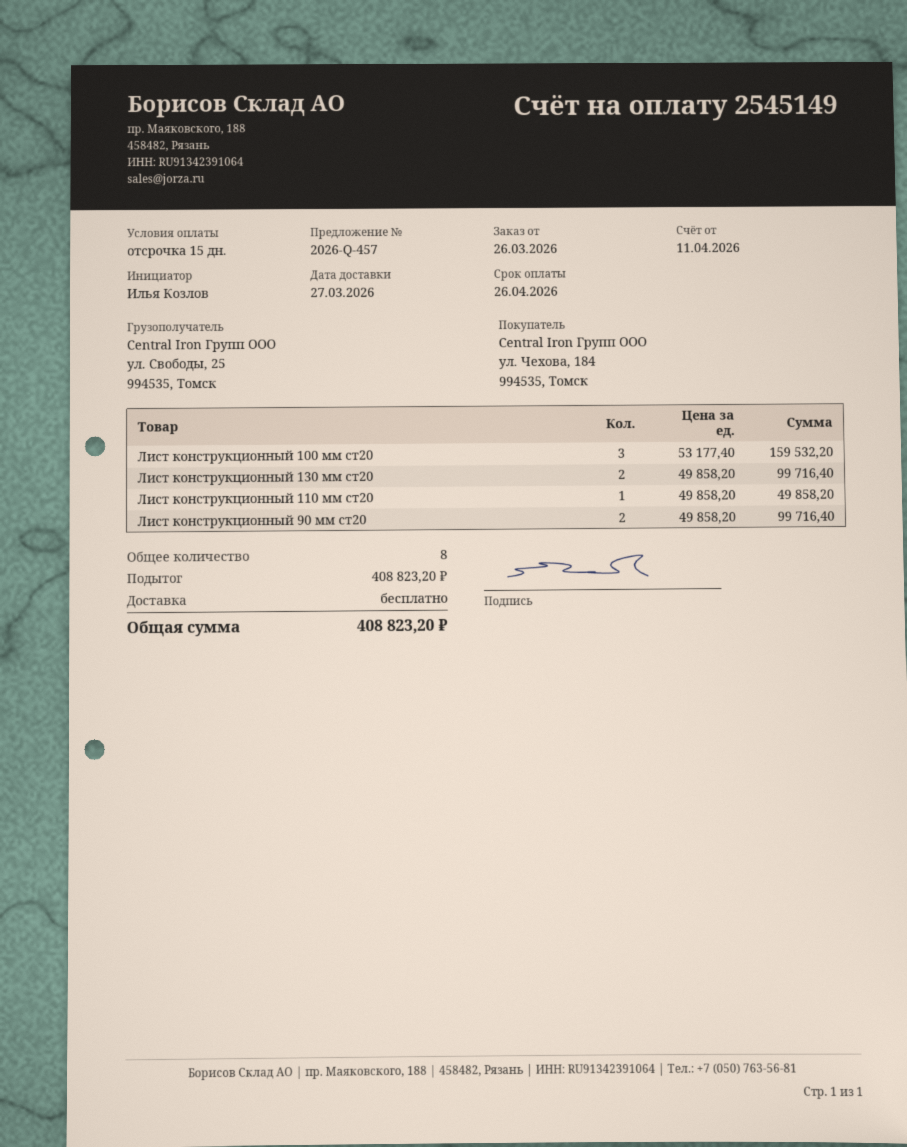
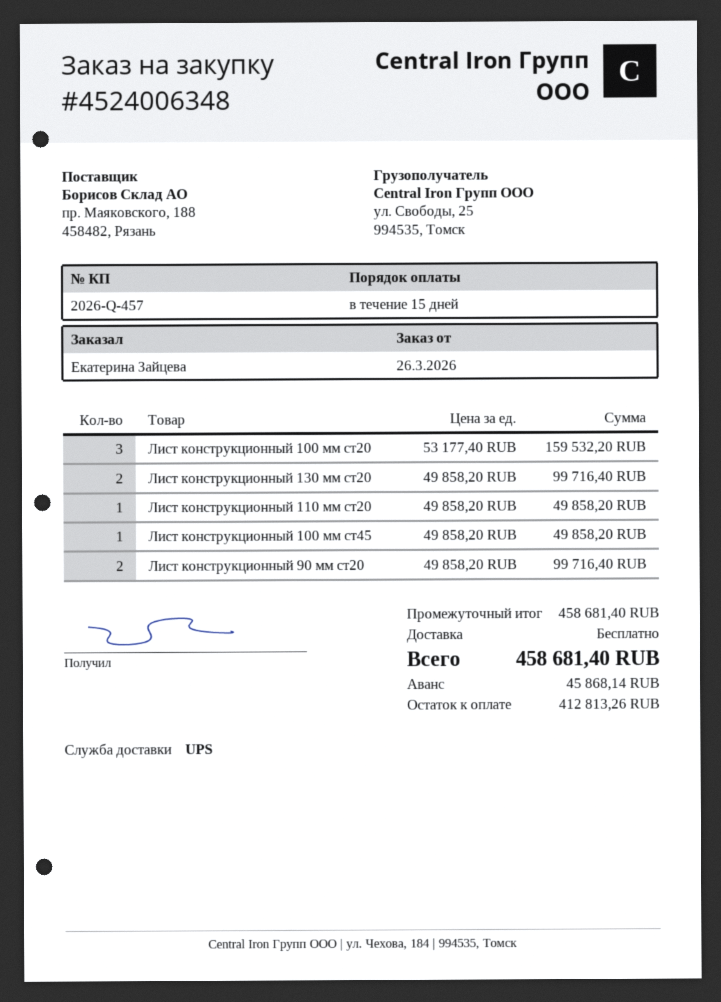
ordered by: Илья Козлов -> Екатерина Зайцева
Лист конструкционный 100 мм ст45: none -> 1 x 49858.20 = 49858.20
subtotal: 408823.20 -> 458681.40
total: 408823.20 -> 458681.40

